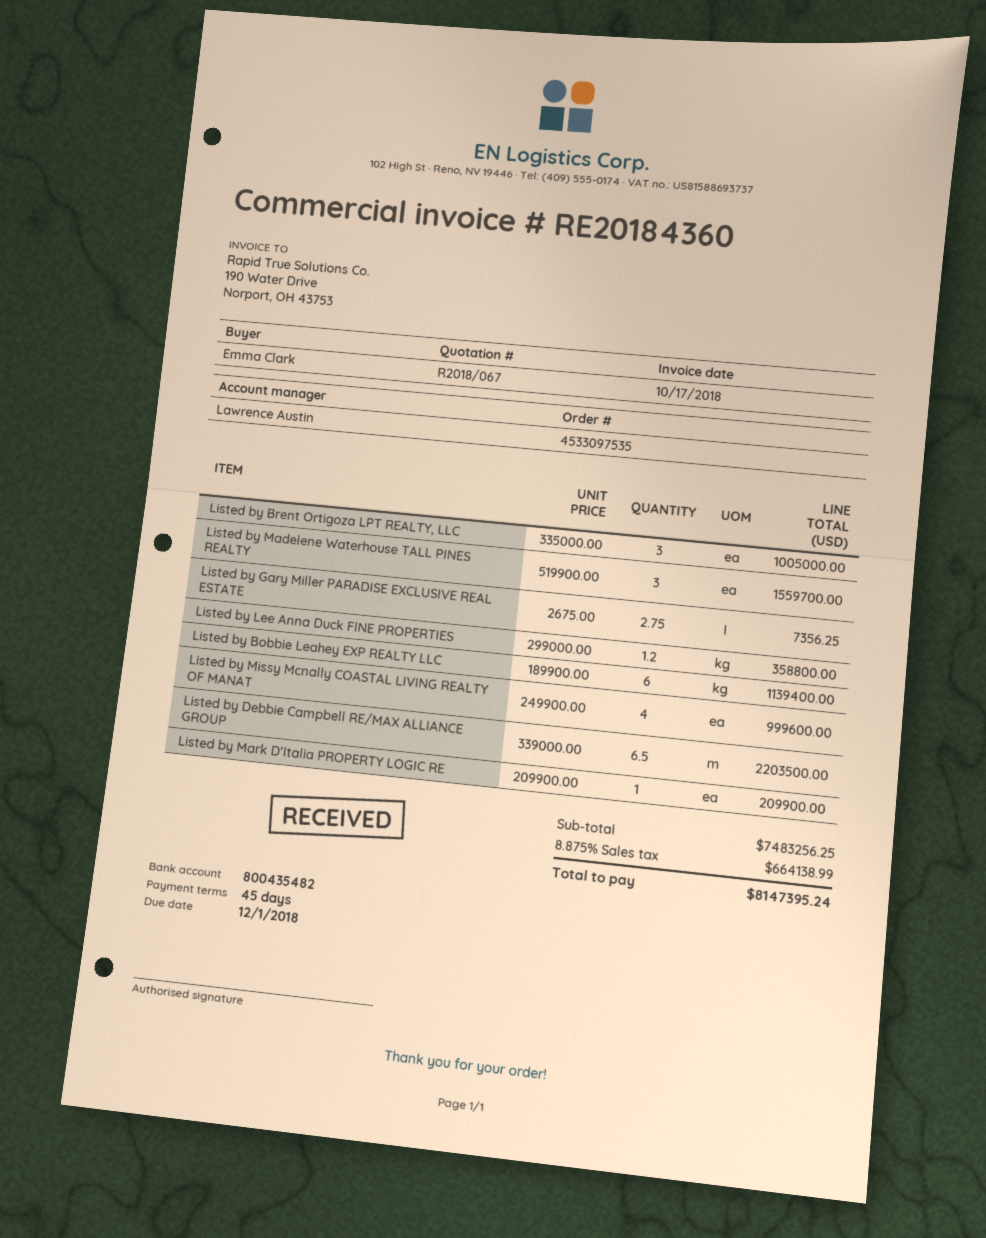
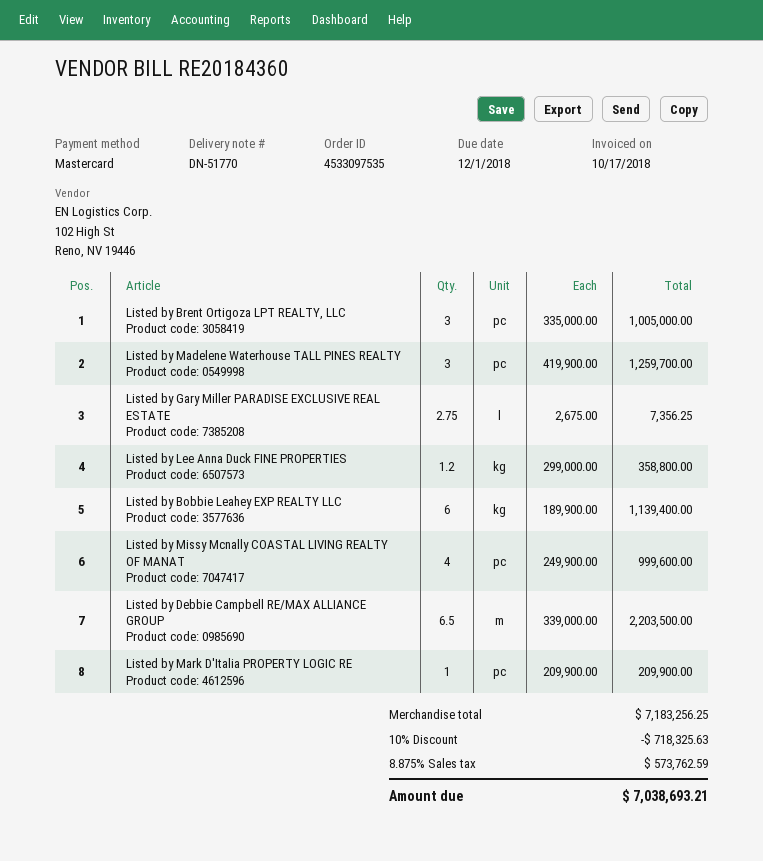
Listed by Madelene Waterhouse TALL PINES REALTY: 3 x 519900.00 = 1559700.00 -> 3 x 419900.00 = 1259700.00
subtotal: 7483256.25 -> 7183256.25
discount: none -> 10% = 718325.63
tax: 8.875% = 664138.99 -> 8.875% = 573762.59
total: 8147395.24 -> 7038693.21

